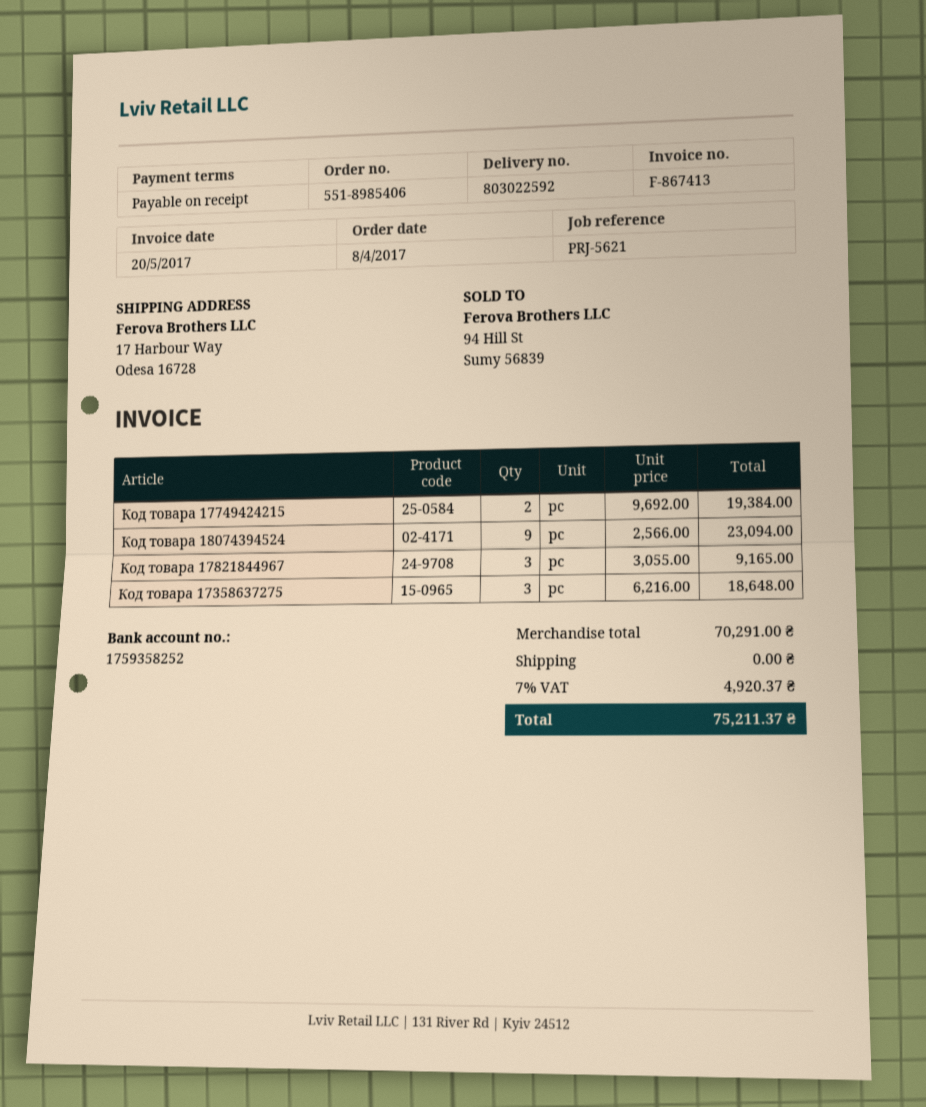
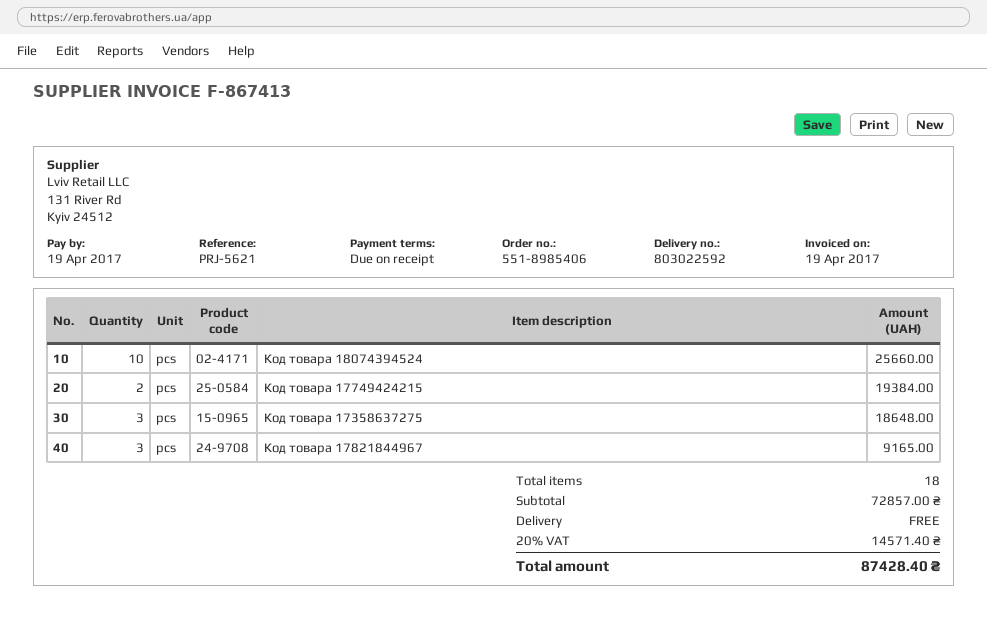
invoice date: 2017-05-20 -> 2017-04-19
Код товара 18074394524: 9 for 23094.00 -> 10 for 25660.00
subtotal: 70291.00 -> 72857.00
tax: 7% = 4920.37 -> 20% = 14571.40
total: 75211.37 -> 87428.40

